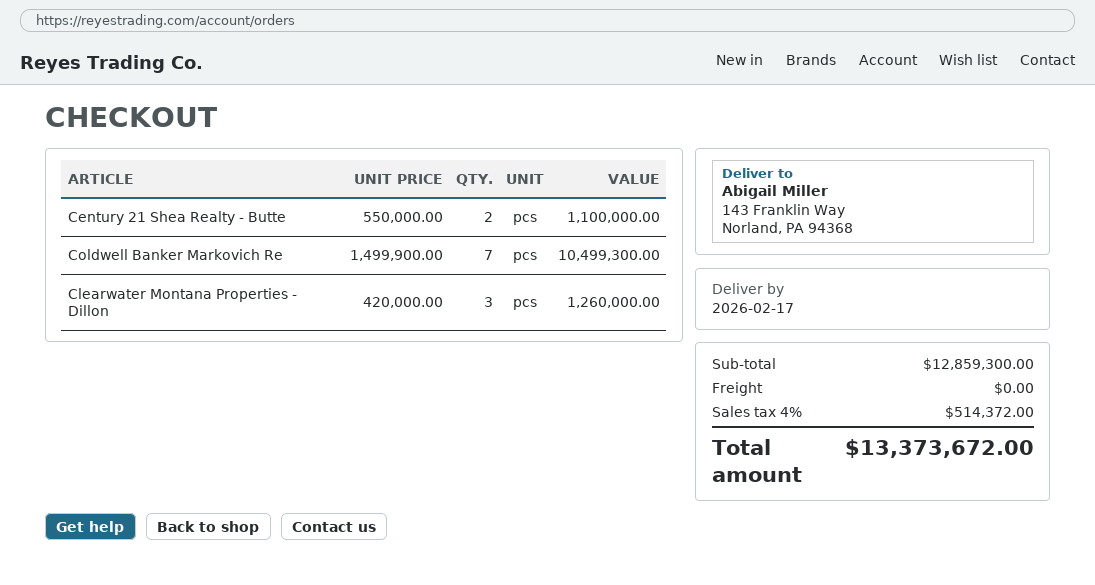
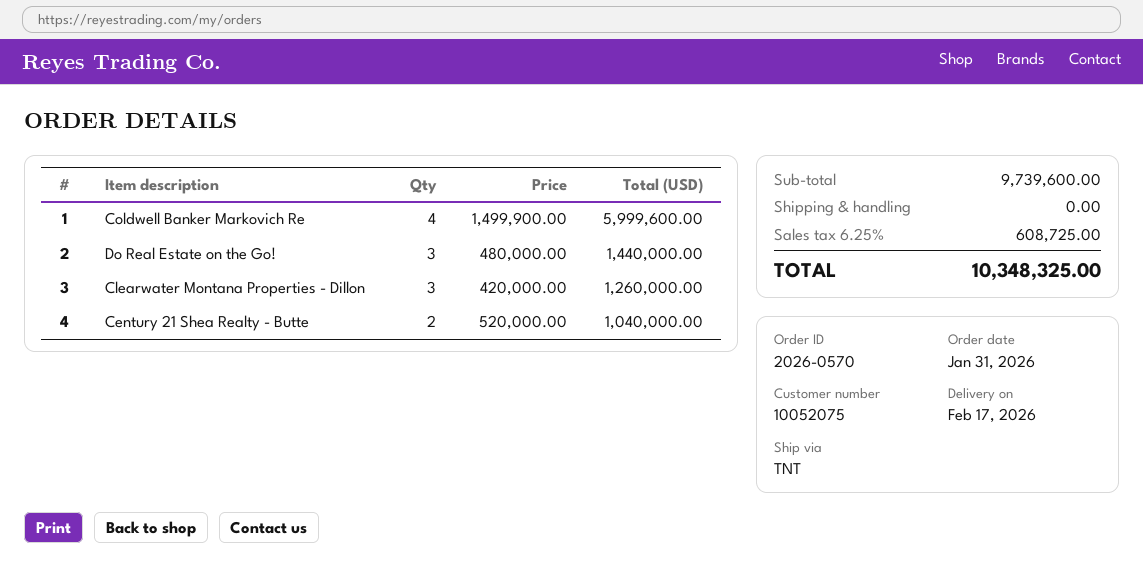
Century 21 Shea Realty - Butte: 2 x 550000.00 = 1100000.00 -> 2 x 520000.00 = 1040000.00
Coldwell Banker Markovich Re: 7 x 1499900.00 = 10499300.00 -> 4 x 1499900.00 = 5999600.00
Do Real Estate on the Go!: none -> 3 x 480000.00 = 1440000.00
subtotal: 12859300.00 -> 9739600.00
tax: 4% = 514372.00 -> 6.25% = 608725.00
total: 13373672.00 -> 10348325.00

